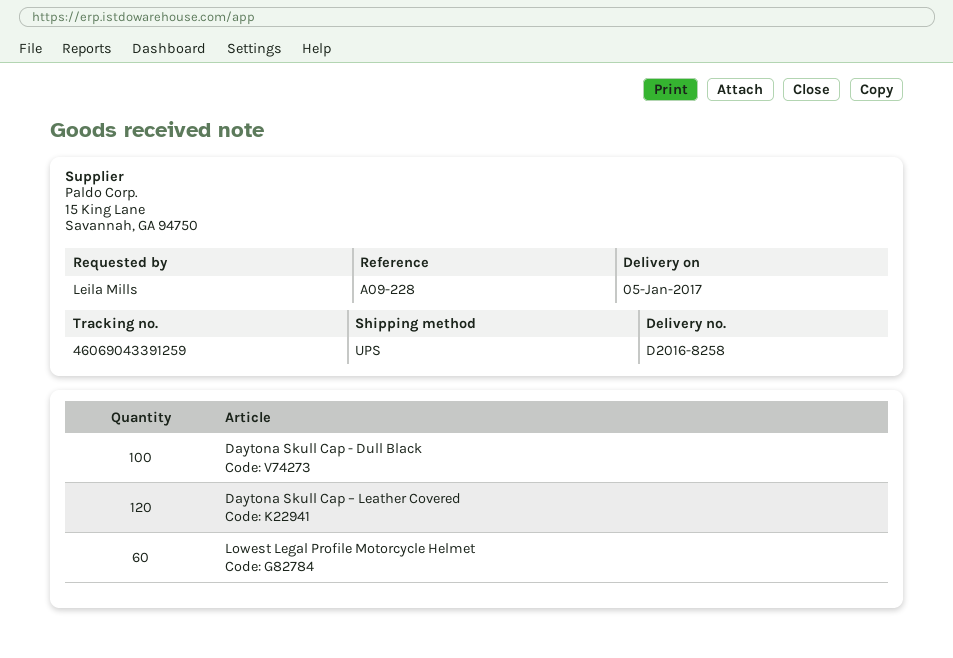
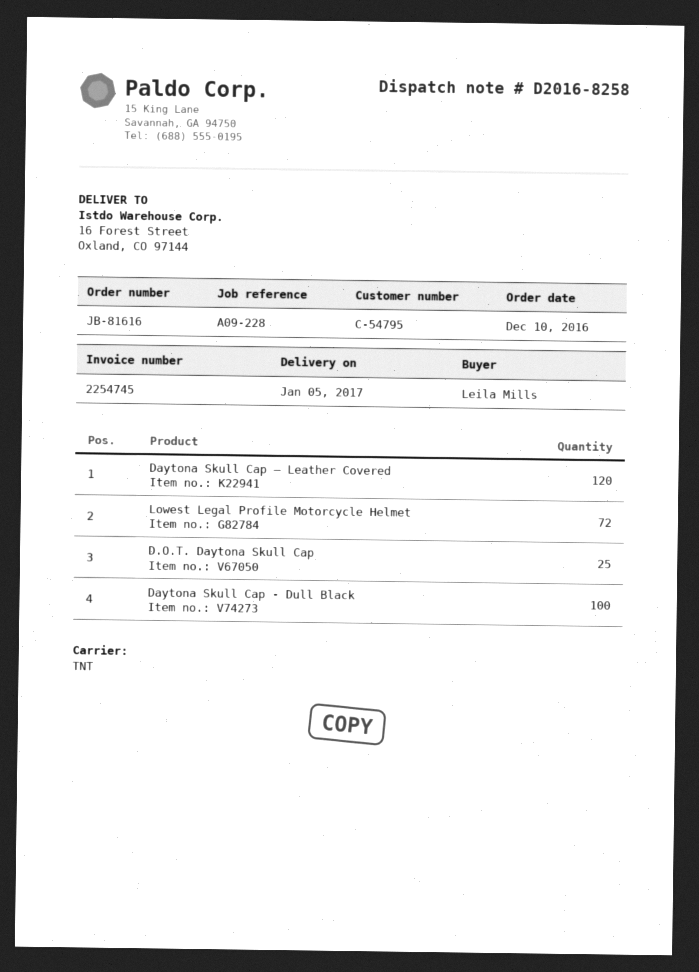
shipping method: UPS -> TNT
Lowest Legal Profile Motorcycle Helmet: 60 -> 72
D.O.T. Daytona Skull Cap: none -> 25

